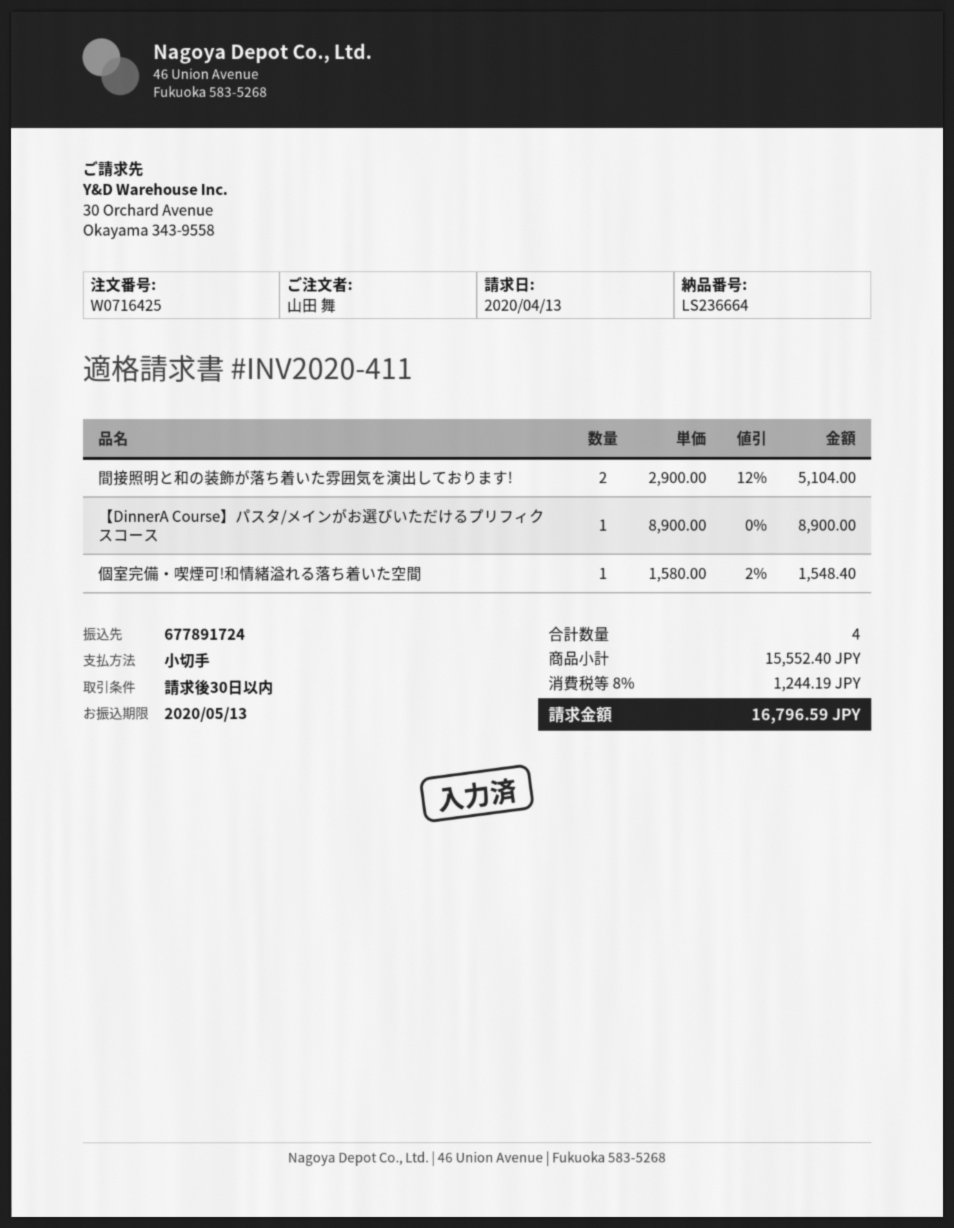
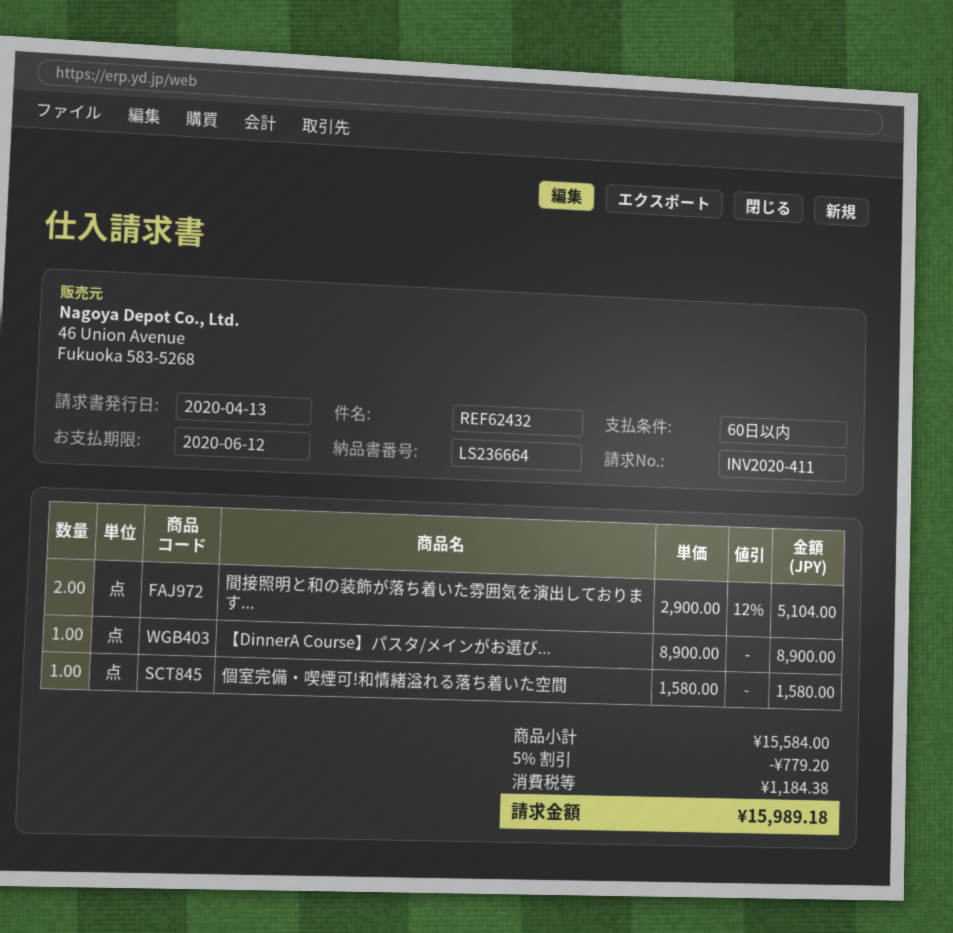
payment terms: 30 days -> 60 days
due date: 2020-05-13 -> 2020-06-12
個室完備・喫煙可!和情緒溢れる落ち着いた空間: 1 x 1580.00 - 2% = 1548.40 -> 1 x 1580.00 = 1580.00
subtotal: 15552.40 -> 15584.00
discount: none -> 5% = 779.20
tax: 1244.19 -> 1184.38
total: 16796.59 -> 15989.18

